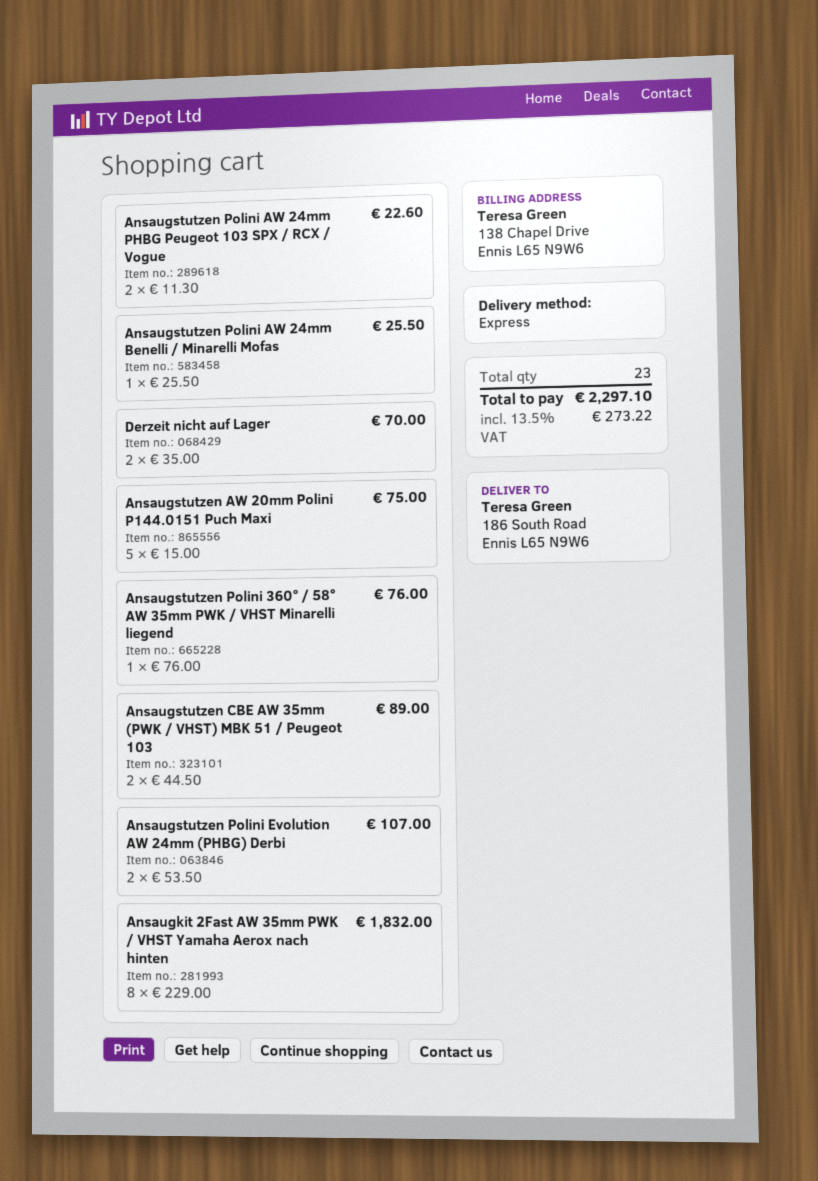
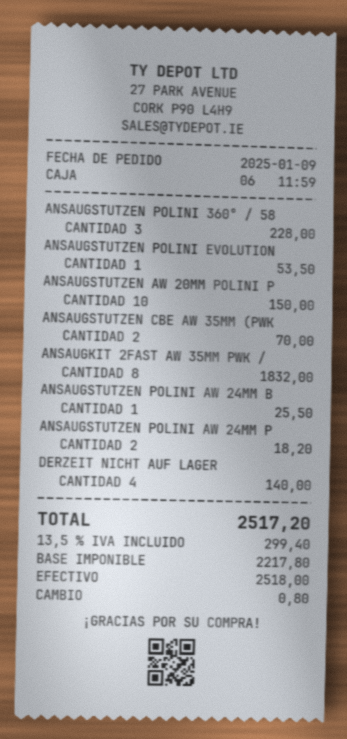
Ansaugstutzen Polini AW 24mm PHBG Peugeot 103 SPX / RCX / Vogue: 2 for 22.60 -> 2 for 18.20
Derzeit nicht auf Lager: 2 for 70.00 -> 4 for 140.00
Ansaugstutzen AW 20mm Polini P144.0151 Puch Maxi: 5 for 75.00 -> 10 for 150.00
Ansaugstutzen Polini 360° / 58° AW 35mm PWK / VHST Minarelli liegend: 1 for 76.00 -> 3 for 228.00
Ansaugstutzen CBE AW 35mm (PWK / VHST) MBK 51 / Peugeot 103: 2 for 89.00 -> 2 for 70.00
Ansaugstutzen Polini Evolution AW 24mm (PHBG) Derbi: 2 for 107.00 -> 1 for 53.50
tax: 13.5% = 273.22 -> 13.5% = 299.40
total: 2297.10 -> 2517.20

